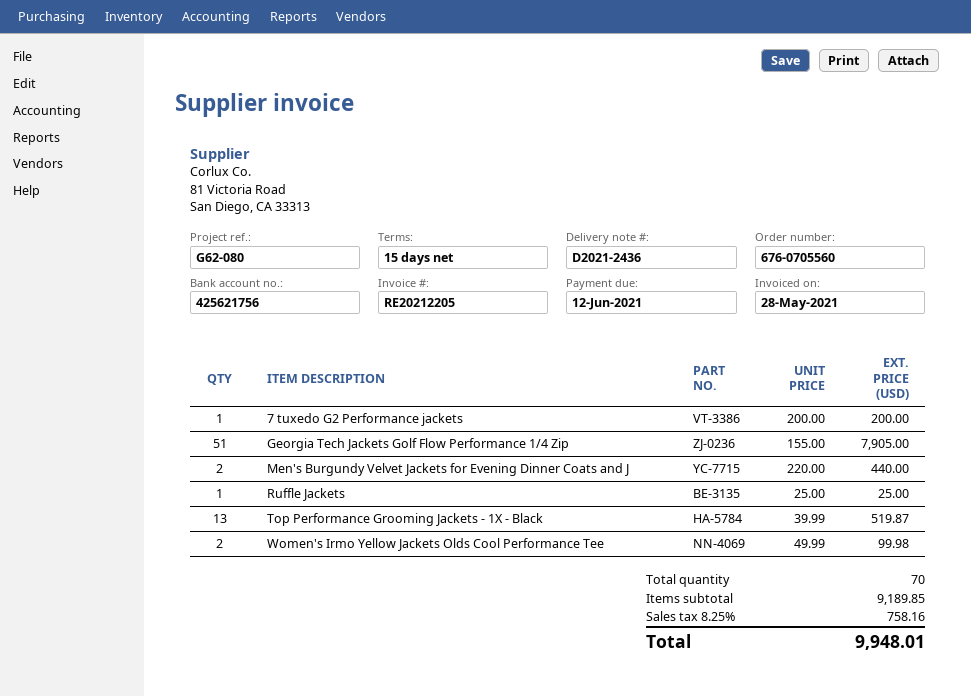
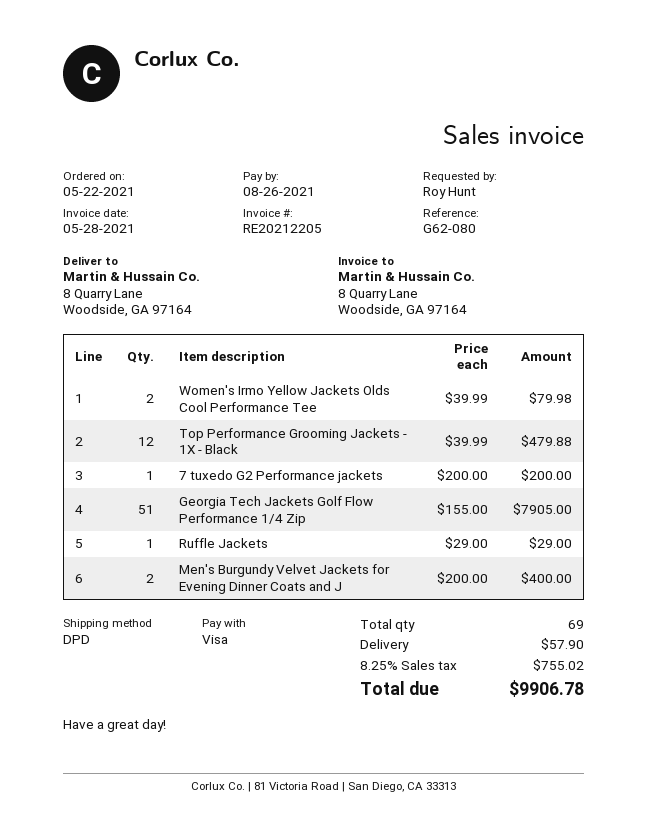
due date: 2021-06-12 -> 2021-08-26
Men's Burgundy Velvet Jackets for Evening Dinner Coats and J: 2 x 220.00 = 440.00 -> 2 x 200.00 = 400.00
Ruffle Jackets: 1 x 25.00 = 25.00 -> 1 x 29.00 = 29.00
Top Performance Grooming Jackets - 1X - Black: 13 x 39.99 = 519.87 -> 12 x 39.99 = 479.88
Women's Irmo Yellow Jackets Olds Cool Performance Tee: 2 x 49.99 = 99.98 -> 2 x 39.99 = 79.98
total quantity: 70 -> 69
shipping: none -> 57.90
tax: 8.25% = 758.16 -> 8.25% = 755.02
total: 9948.01 -> 9906.78

